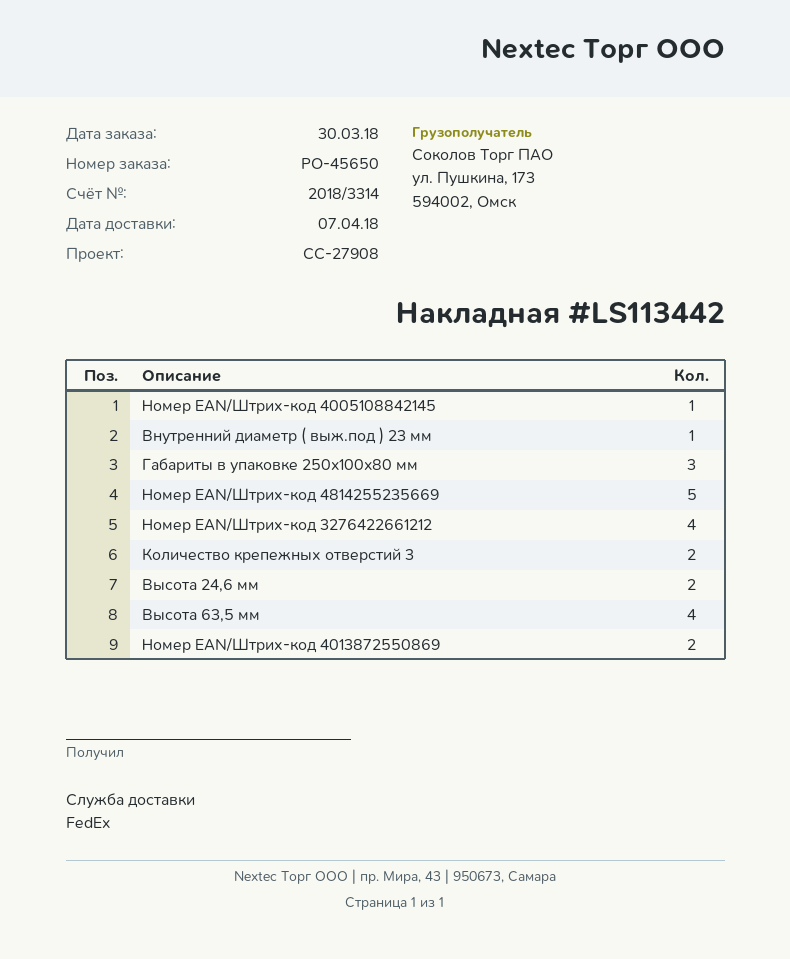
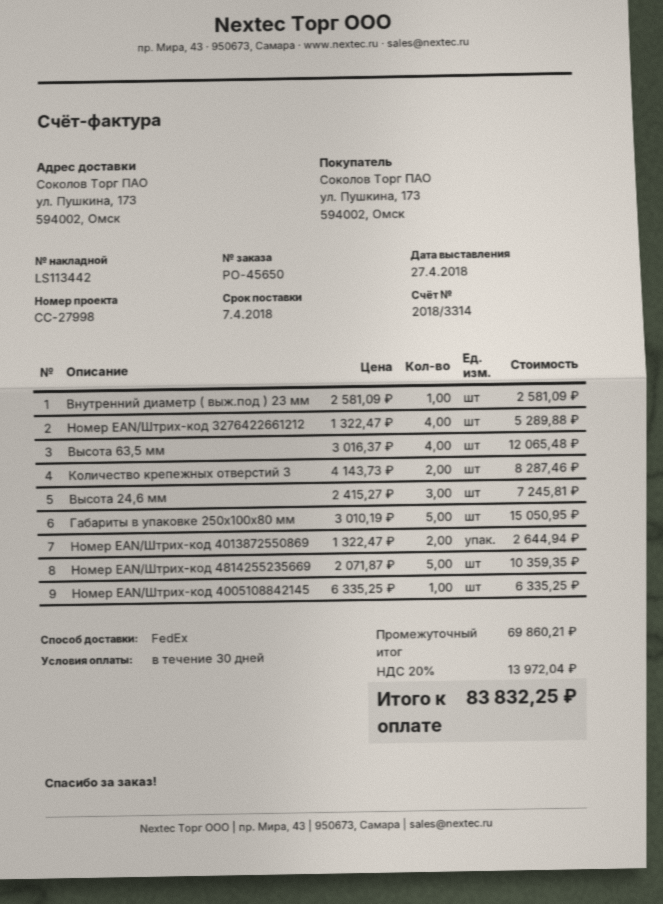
reference: CC-27908 -> CC-27998
Габариты в упаковке 250x100x80 мм: 3 -> 5
Высота 24,6 мм: 2 -> 3

